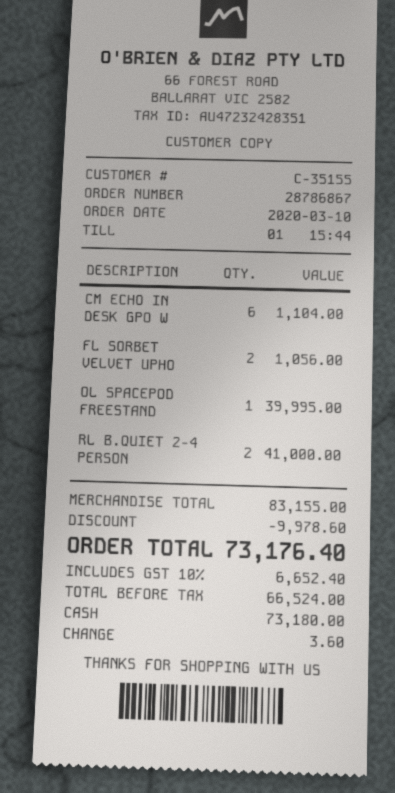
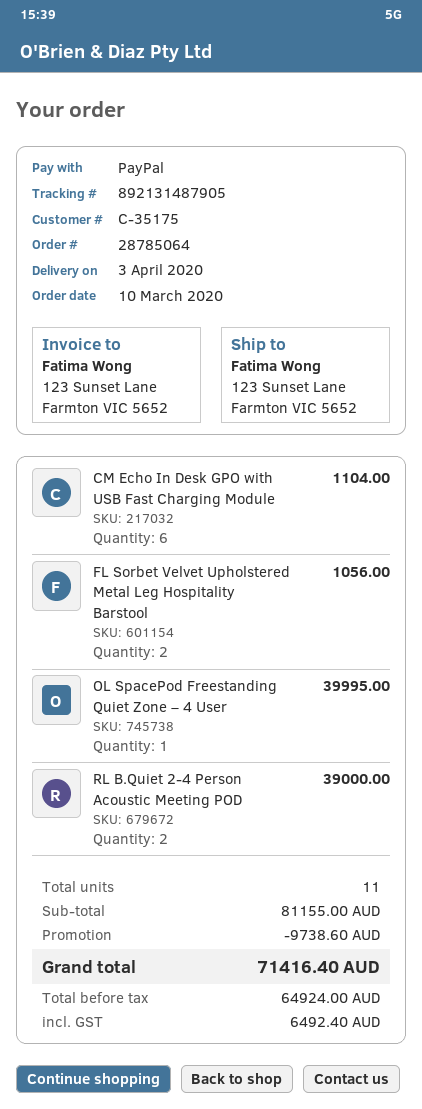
order number: 28786867 -> 28785064
customer number: C-35155 -> C-35175
payment method: cash -> PayPal
RL B.QUIET 2-4 PERSON: 2 for 41000.00 -> 2 for 39000.00
subtotal: 83155.00 -> 81155.00
discount: 9978.60 -> 9738.60
net: 66524.00 -> 64924.00
tax: 6652.40 -> 6492.40
total: 73176.40 -> 71416.40

